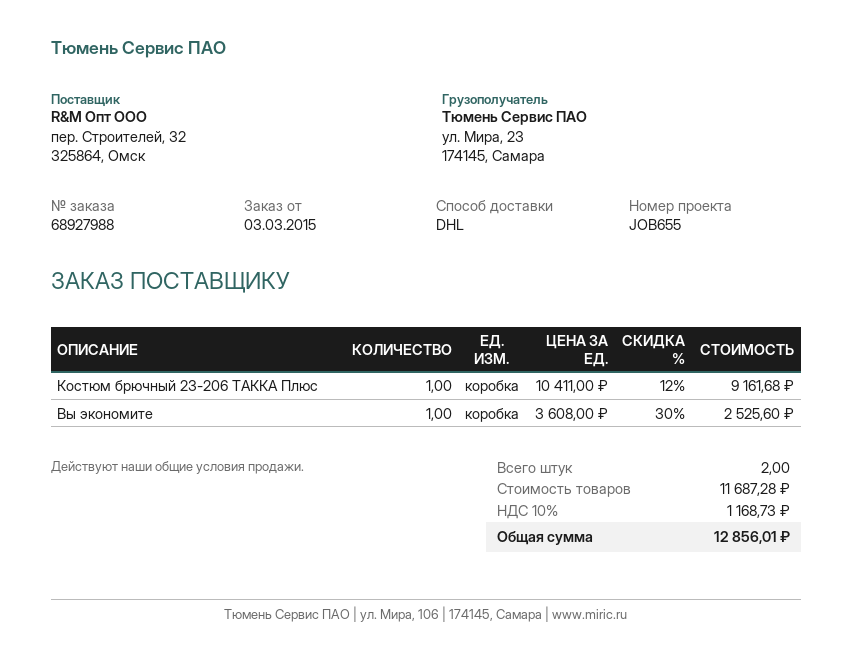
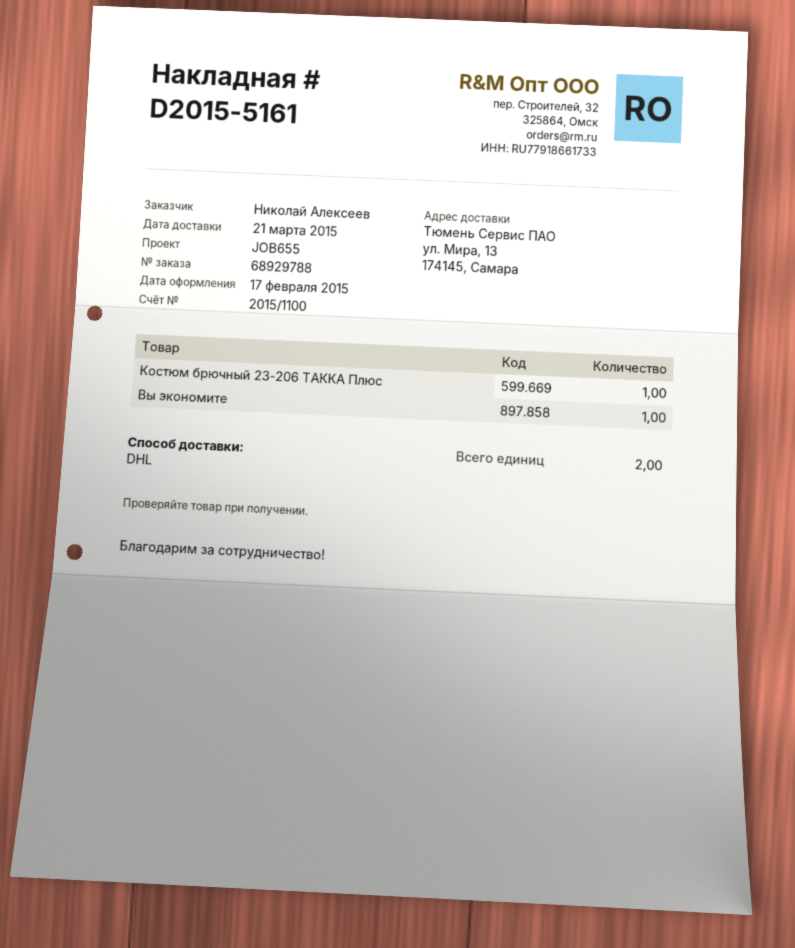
order number: 68927988 -> 68929788
order date: 2015-03-03 -> 2015-02-17
ship to: ул. Мира, 23, 174145, Самара -> ул. Мира, 13, 174145, Самара

